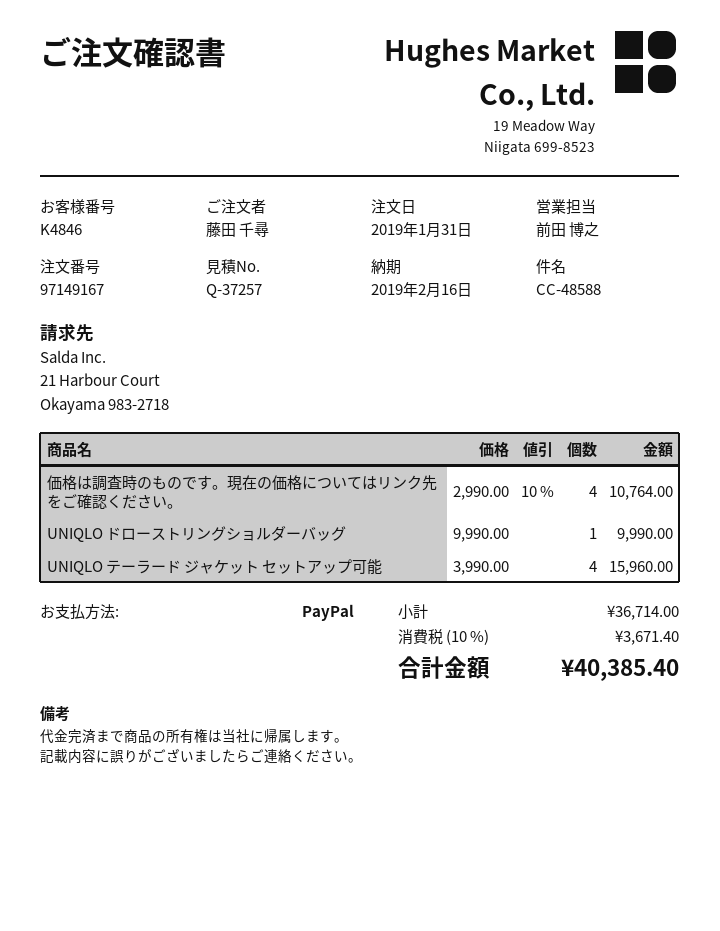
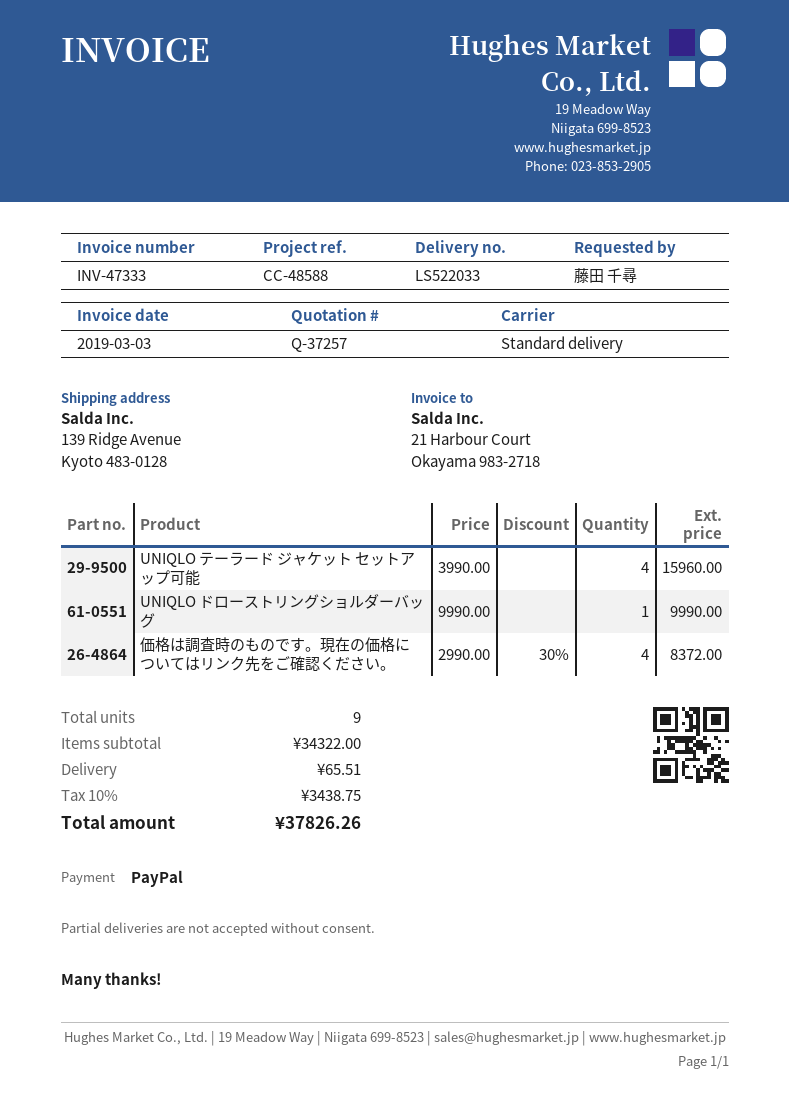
価格は調査時のものです。現在の価格についてはリンク先をご確認ください。: 4 x 2990.00 - 10% = 10764.00 -> 4 x 2990.00 - 30% = 8372.00
subtotal: 36714.00 -> 34322.00
shipping: none -> 65.51
tax: 10% = 3671.40 -> 10% = 3438.75
total: 40385.40 -> 37826.26

